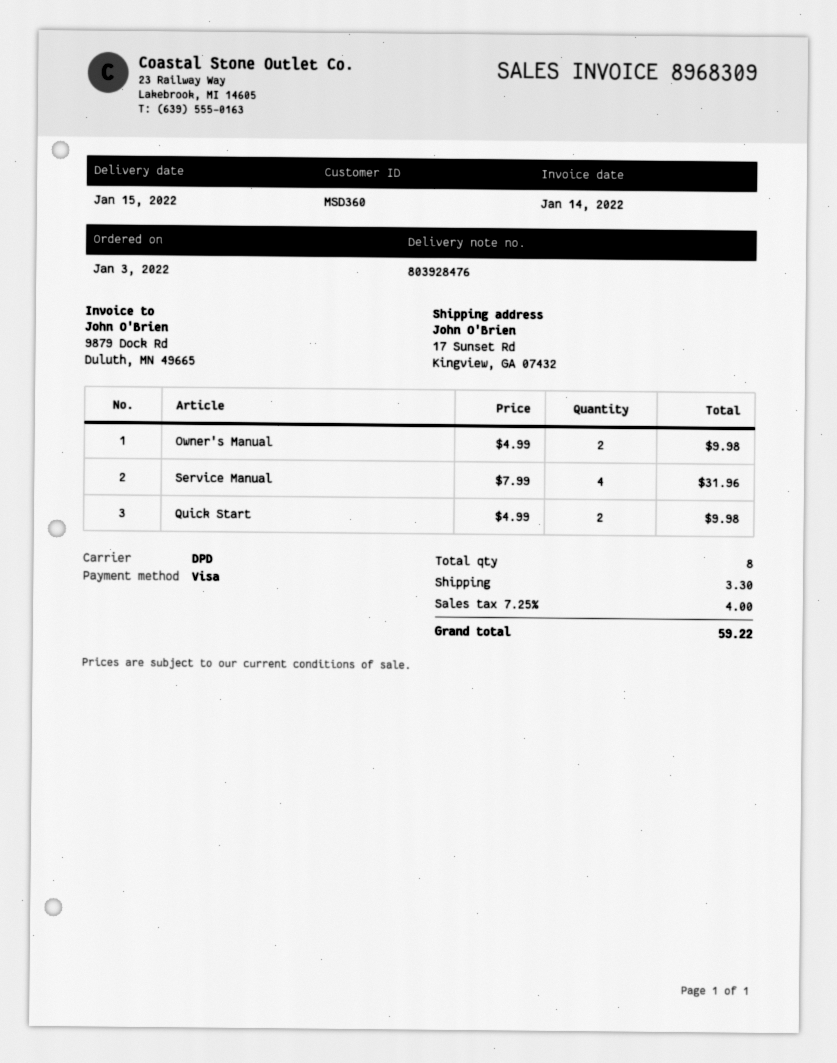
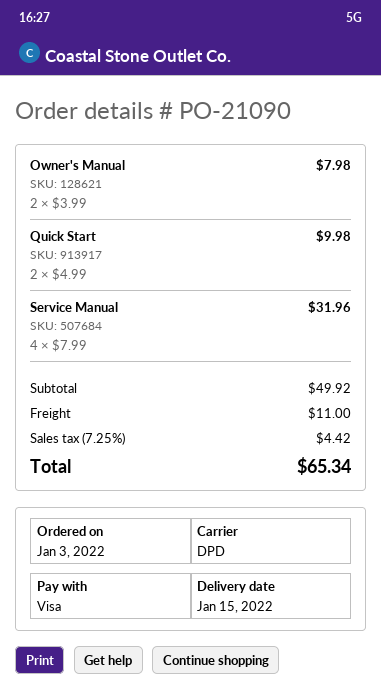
Owner's Manual: 2 x 4.99 = 9.98 -> 2 x 3.99 = 7.98
shipping: 3.30 -> 11.00
tax: 7.25% = 4.00 -> 7.25% = 4.42
total: 59.22 -> 65.34

